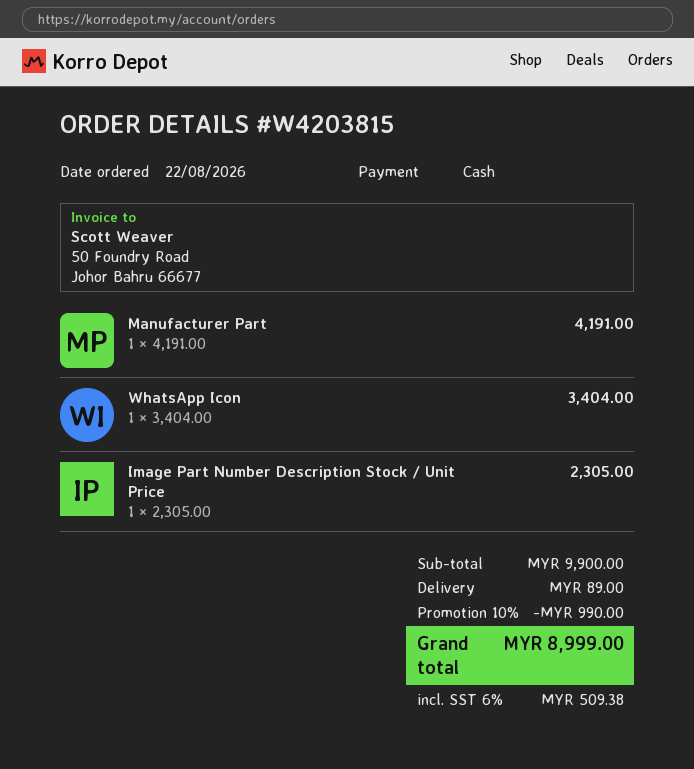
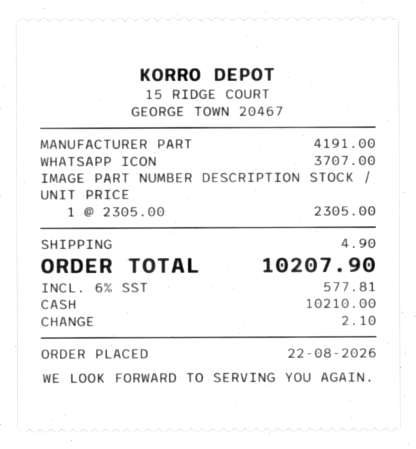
WhatsApp Icon: 1 x 3404.00 = 3404.00 -> 1 x 3707.00 = 3707.00
discount: 10% = 990.00 -> none
shipping: 89.00 -> 4.90
tax: 6% = 509.38 -> 6% = 577.81
total: 8999.00 -> 10207.90

